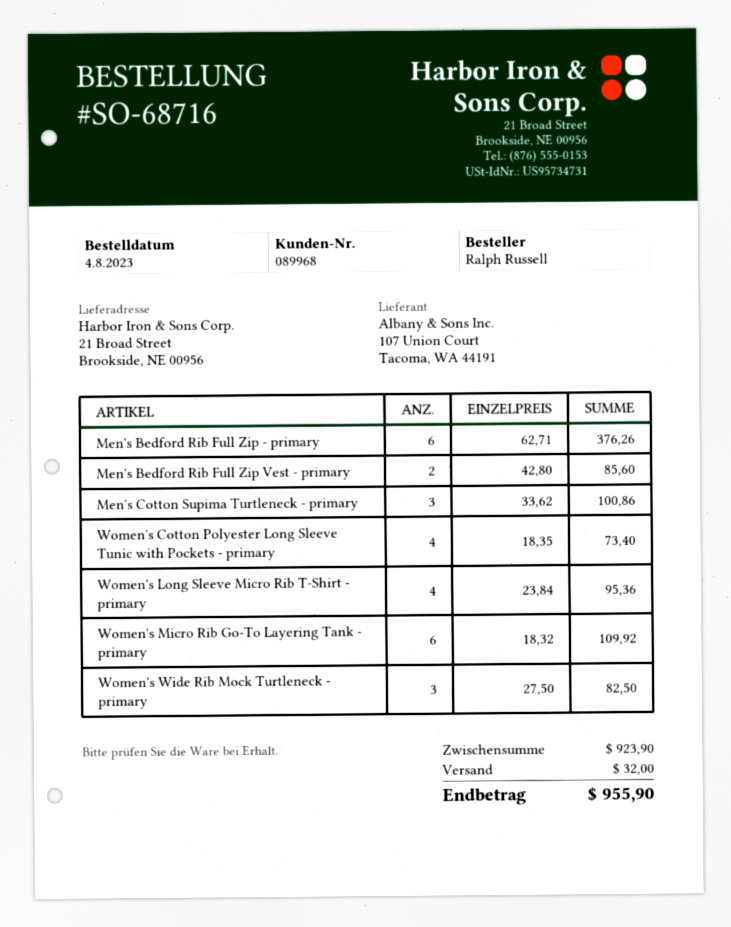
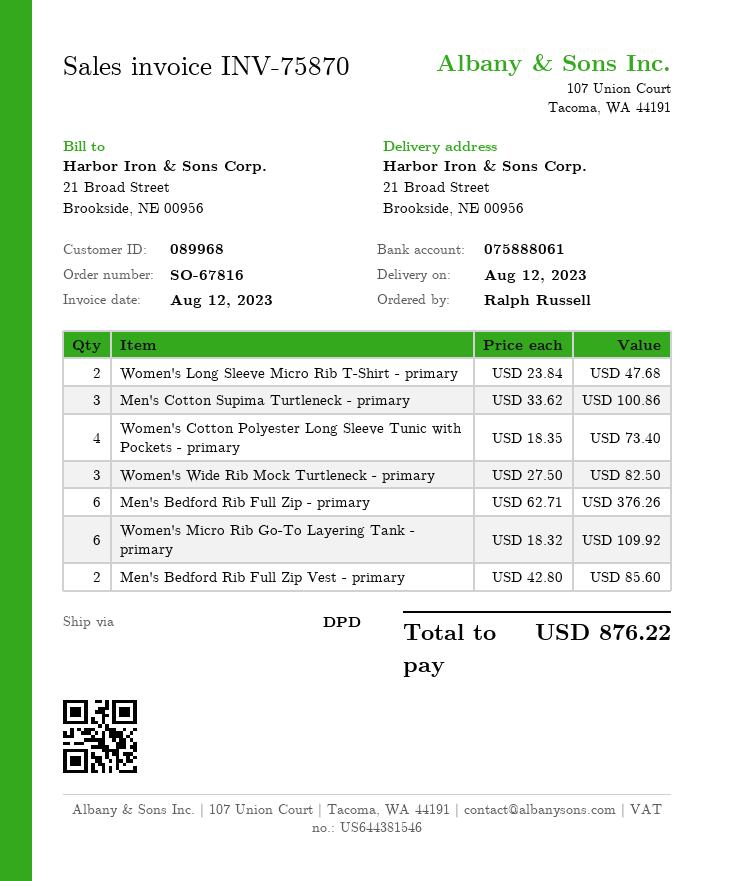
order number: SO-68716 -> SO-67816
Women's Long Sleeve Micro Rib T-Shirt - primary: 4 x 23.84 = 95.36 -> 2 x 23.84 = 47.68
shipping: 32.00 -> none
total: 955.90 -> 876.22

